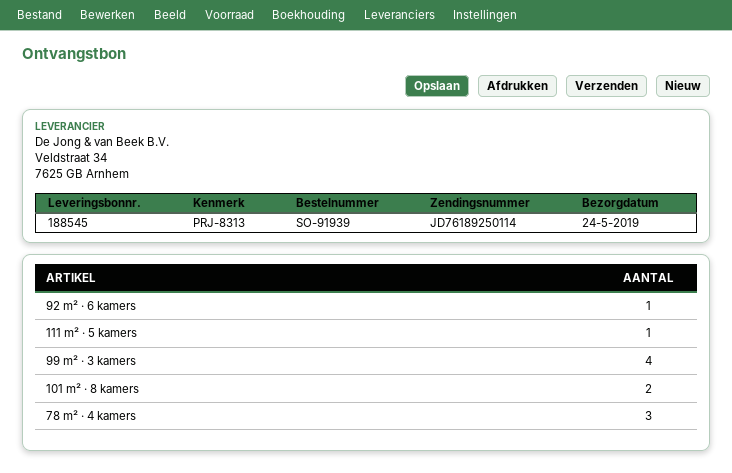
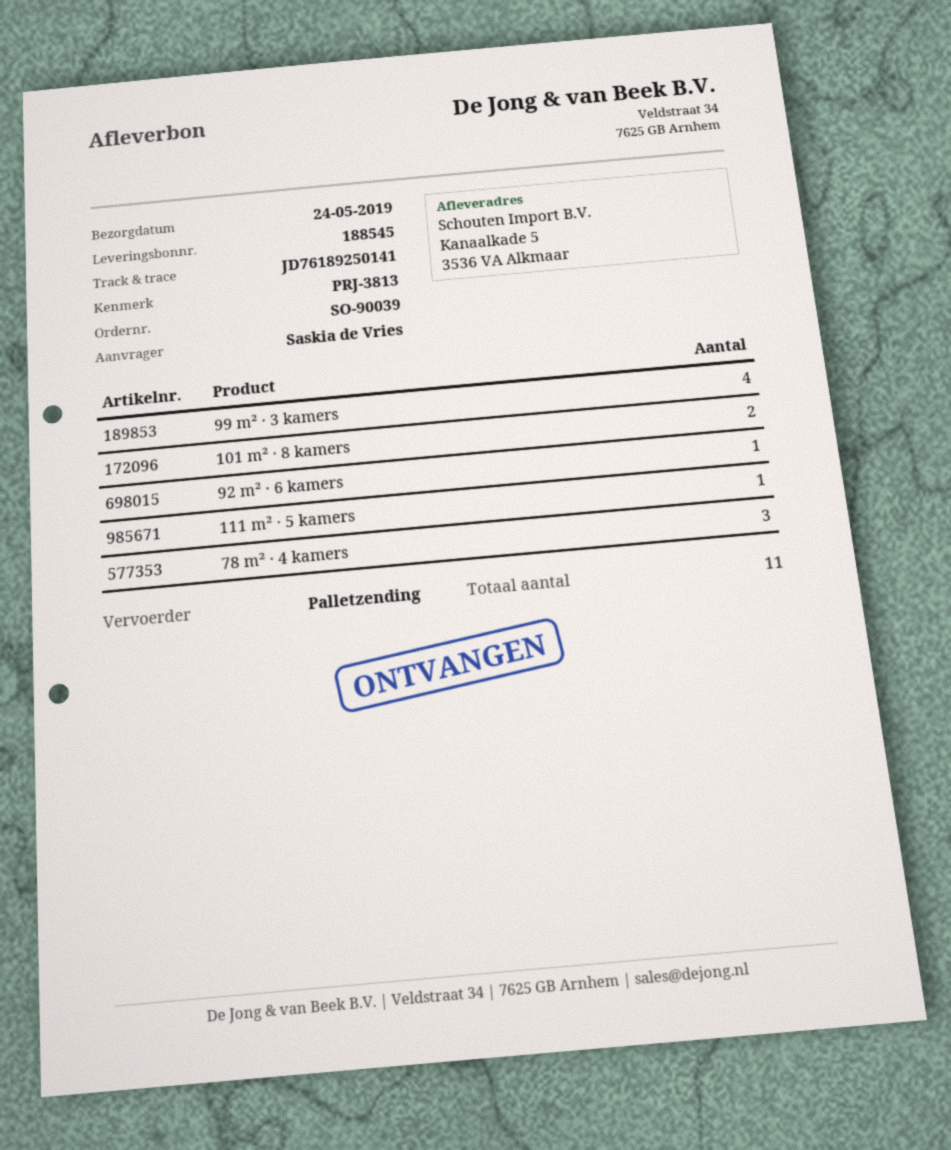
order number: SO-91939 -> SO-90039
reference: PRJ-8313 -> PRJ-3813
tracking number: JD76189250114 -> JD76189250141

